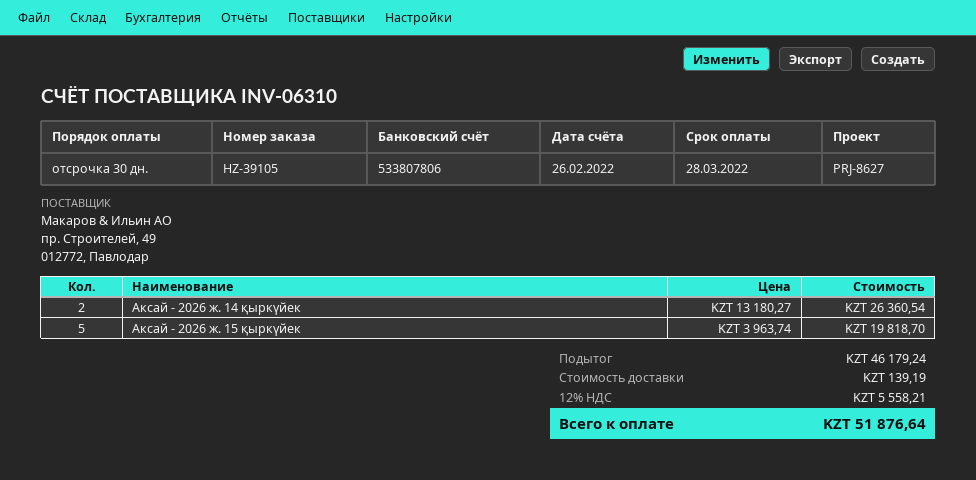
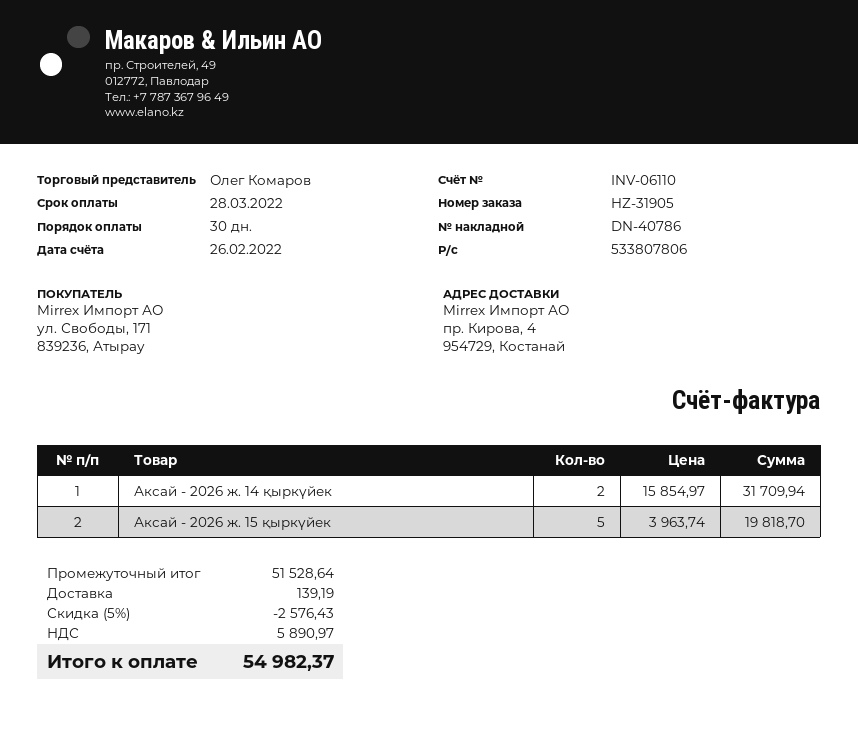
order number: HZ-39105 -> HZ-31905
invoice number: INV-06310 -> INV-06110
Аксай - 2026 ж. 14 қыркүйек: 2 x 13180.27 = 26360.54 -> 2 x 15854.97 = 31709.94
subtotal: 46179.24 -> 51528.64
discount: none -> 5% = 2576.43
tax: 5558.21 -> 5890.97
total: 51876.64 -> 54982.37

